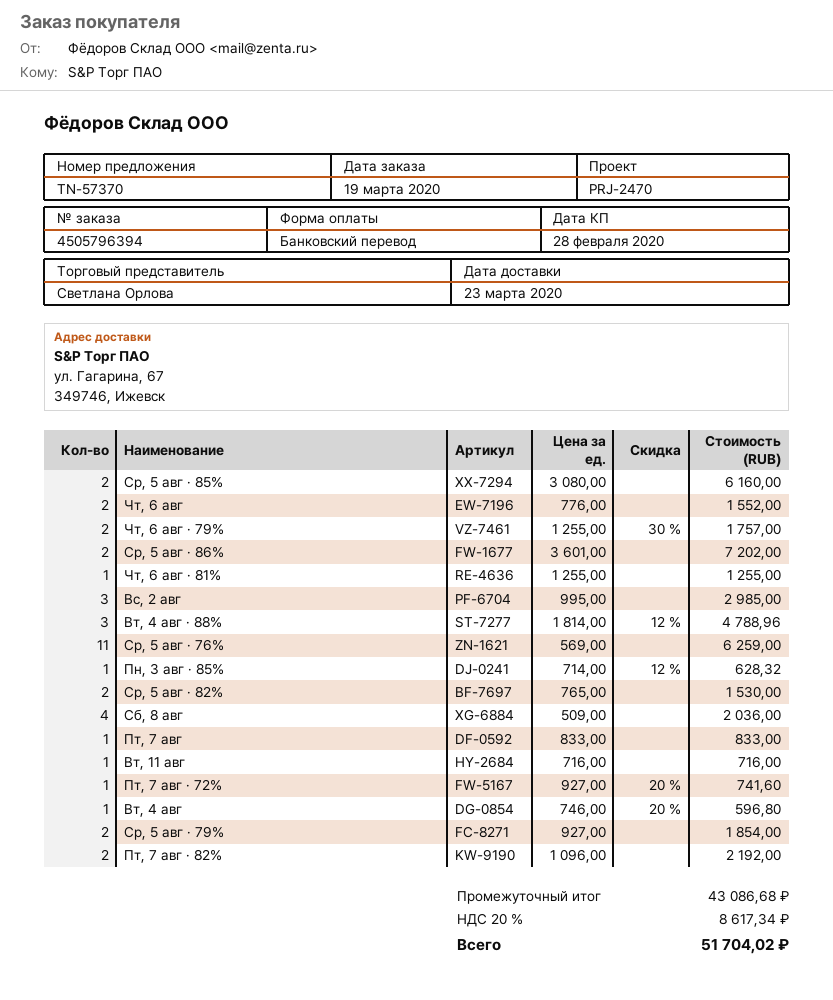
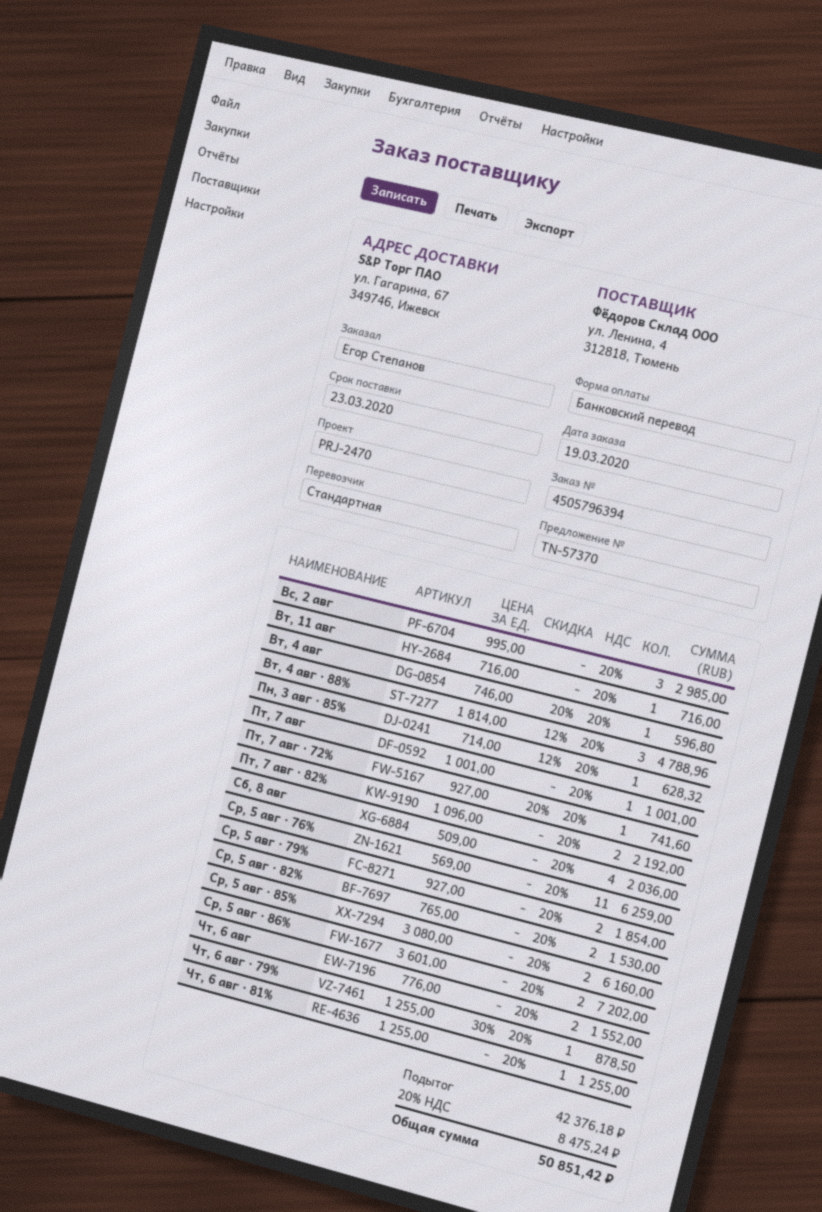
Чт, 6 авг · 79%: 2 x 1255.00 - 30% = 1757.00 -> 1 x 1255.00 - 30% = 878.50
Пт, 7 авг: 1 x 833.00 = 833.00 -> 1 x 1001.00 = 1001.00
subtotal: 43086.68 -> 42376.18
tax: 20% = 8617.34 -> 20% = 8475.24
total: 51704.02 -> 50851.42

